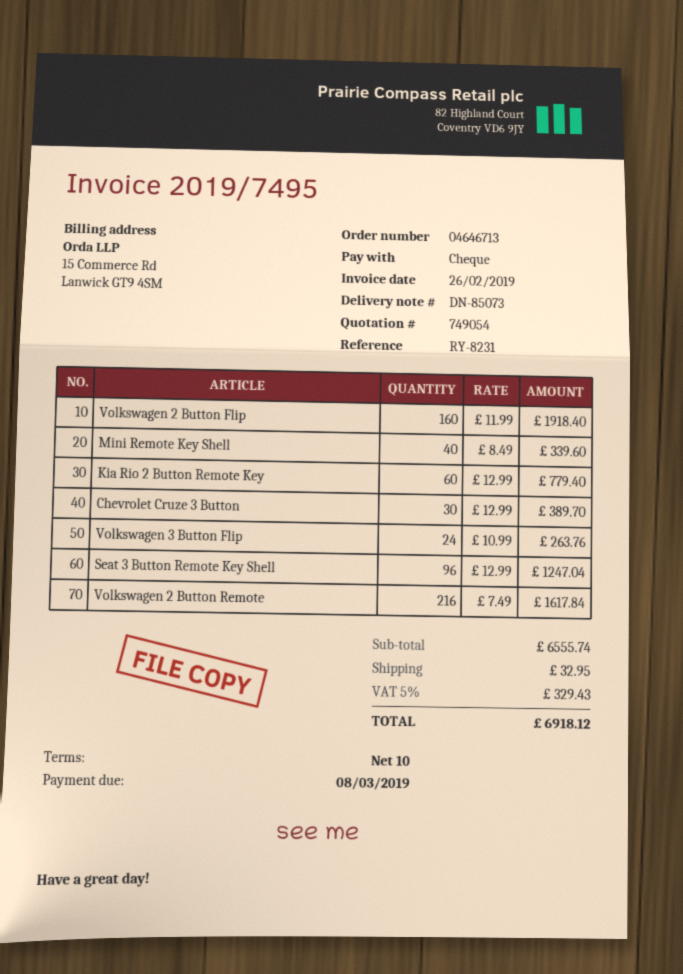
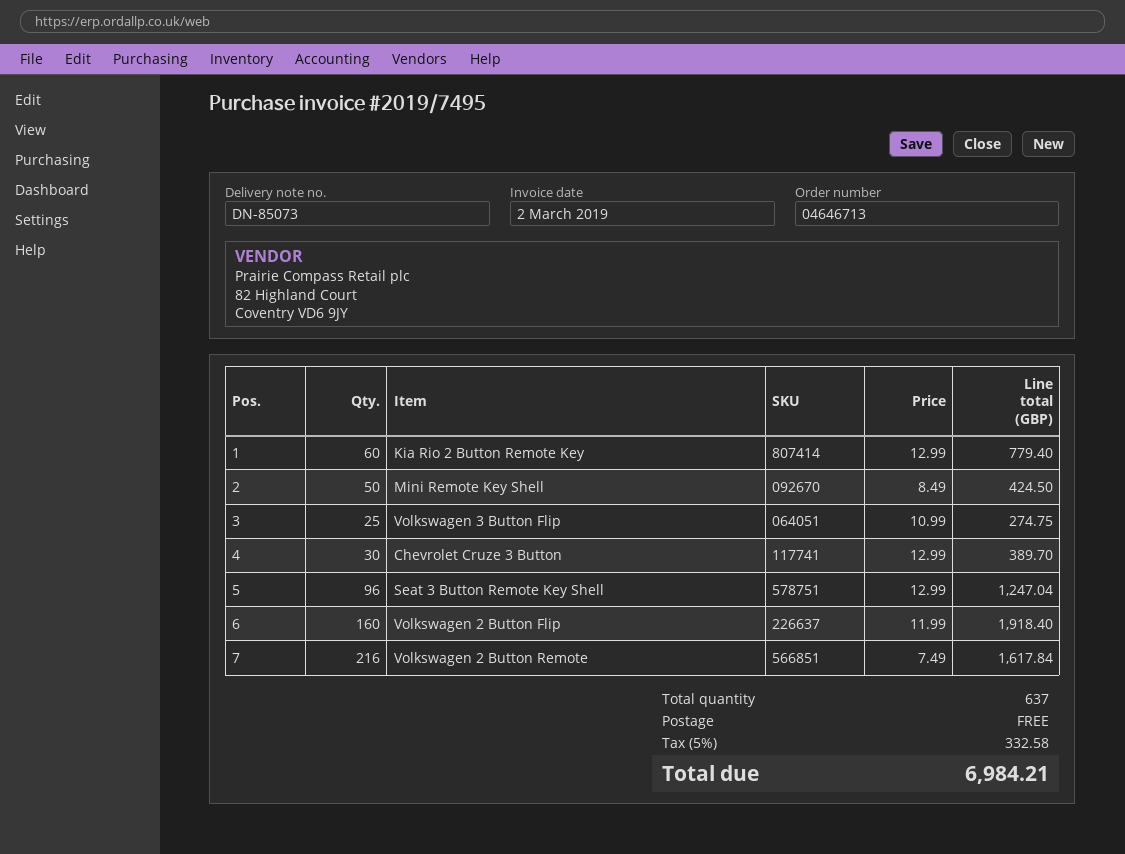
invoice date: 2019-02-26 -> 2019-03-02
Mini Remote Key Shell: 40 x 8.49 = 339.60 -> 50 x 8.49 = 424.50
Volkswagen 3 Button Flip: 24 x 10.99 = 263.76 -> 25 x 10.99 = 274.75
shipping: 32.95 -> 0.00
tax: 5% = 329.43 -> 5% = 332.58
total: 6918.12 -> 6984.21

